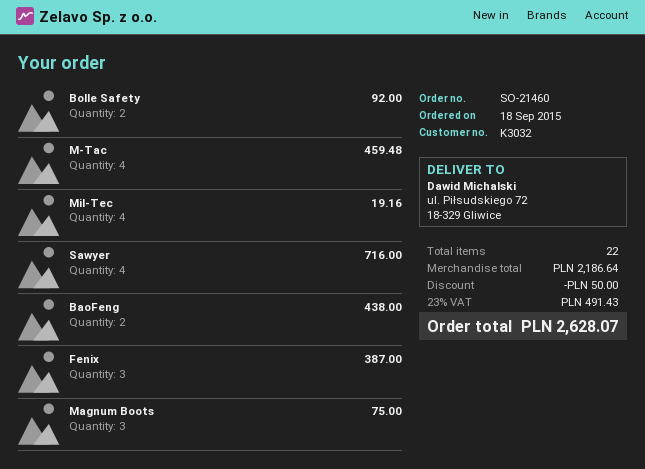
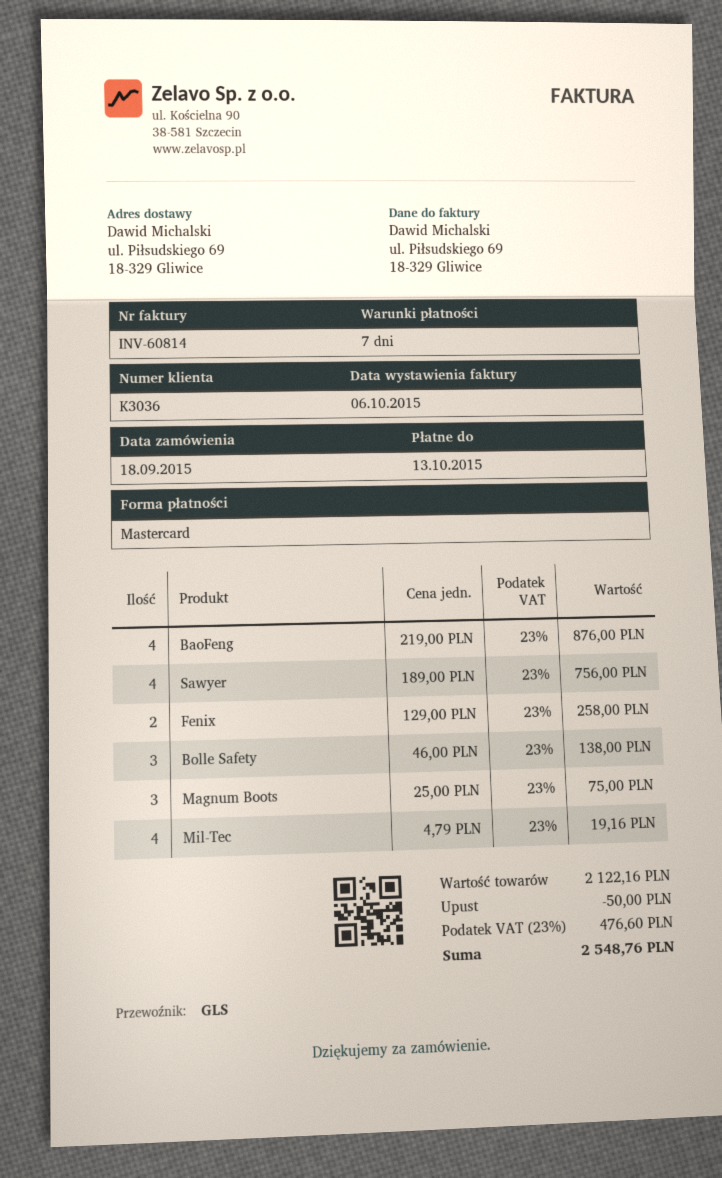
customer number: K3032 -> K3036
ship to: ul. Piłsudskiego 72, 18-329 Gliwice -> ul. Piłsudskiego 69, 18-329 Gliwice
Bolle Safety: 2 for 92.00 -> 3 for 138.00
M-Tac: 4 for 459.48 -> none
Sawyer: 4 for 716.00 -> 4 for 756.00
BaoFeng: 2 for 438.00 -> 4 for 876.00
Fenix: 3 for 387.00 -> 2 for 258.00
subtotal: 2186.64 -> 2122.16
tax: 23% = 491.43 -> 23% = 476.60
total: 2628.07 -> 2548.76

